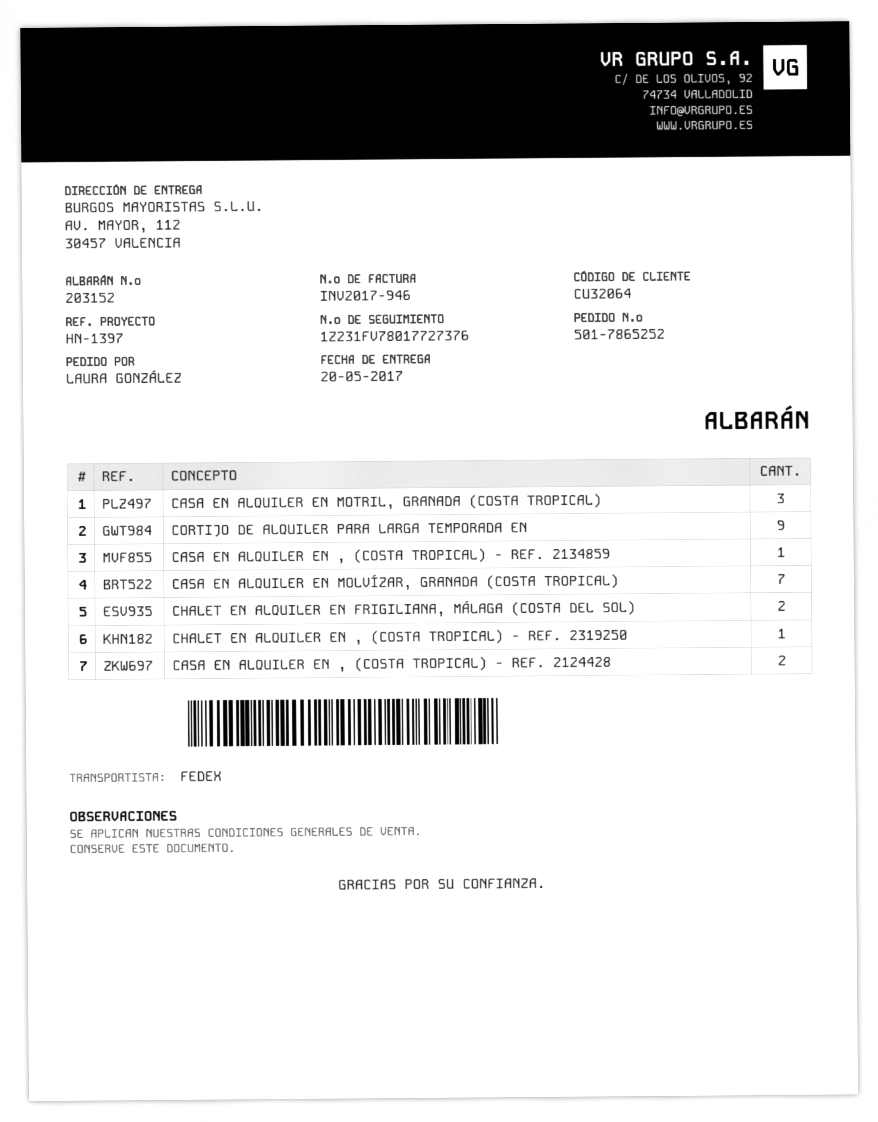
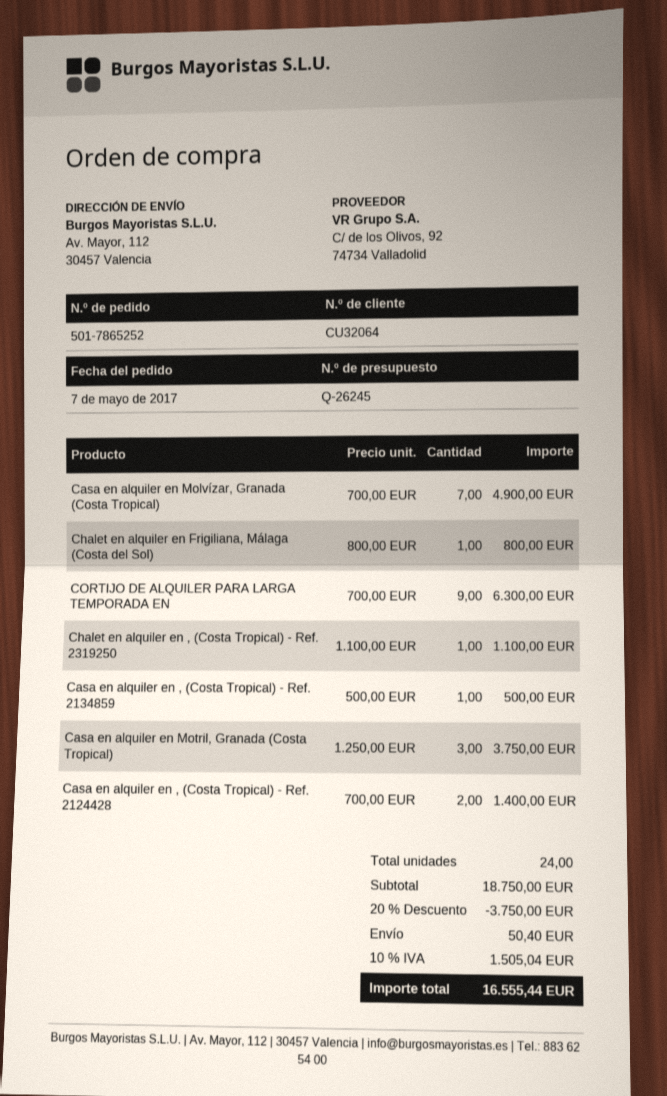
CHALET EN ALQUILER EN FRIGILIANA, MÁLAGA (COSTA DEL SOL): 2 -> 1

